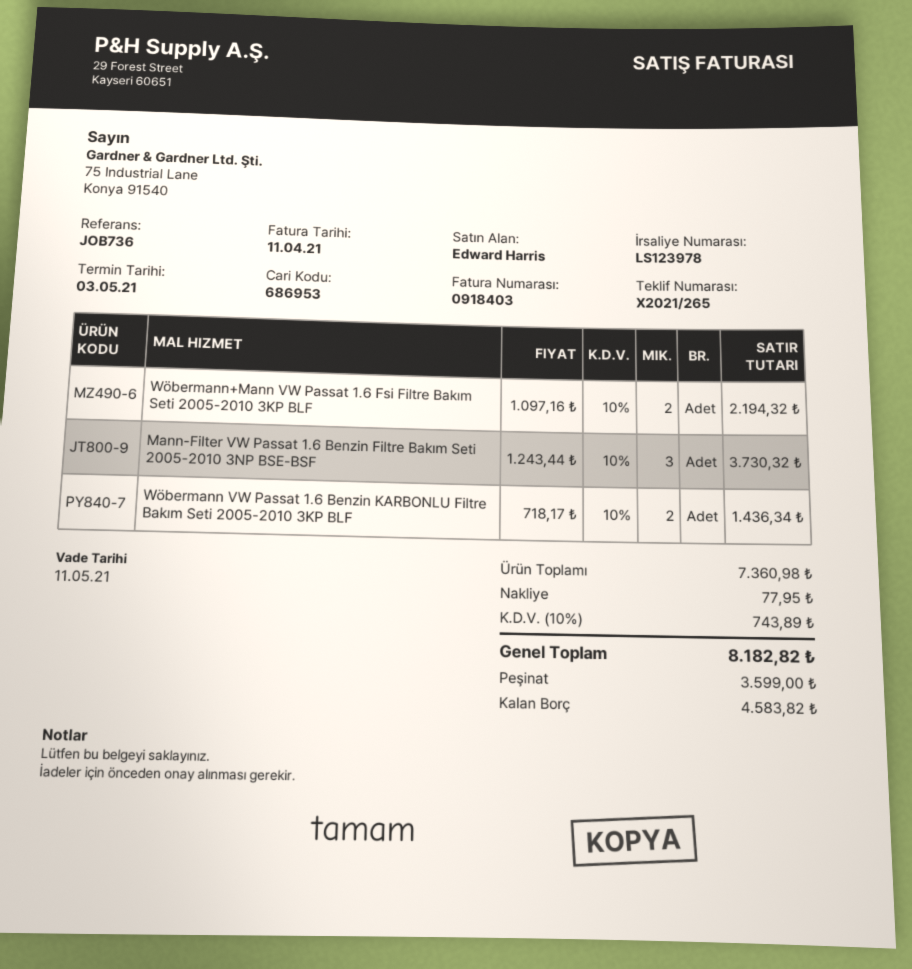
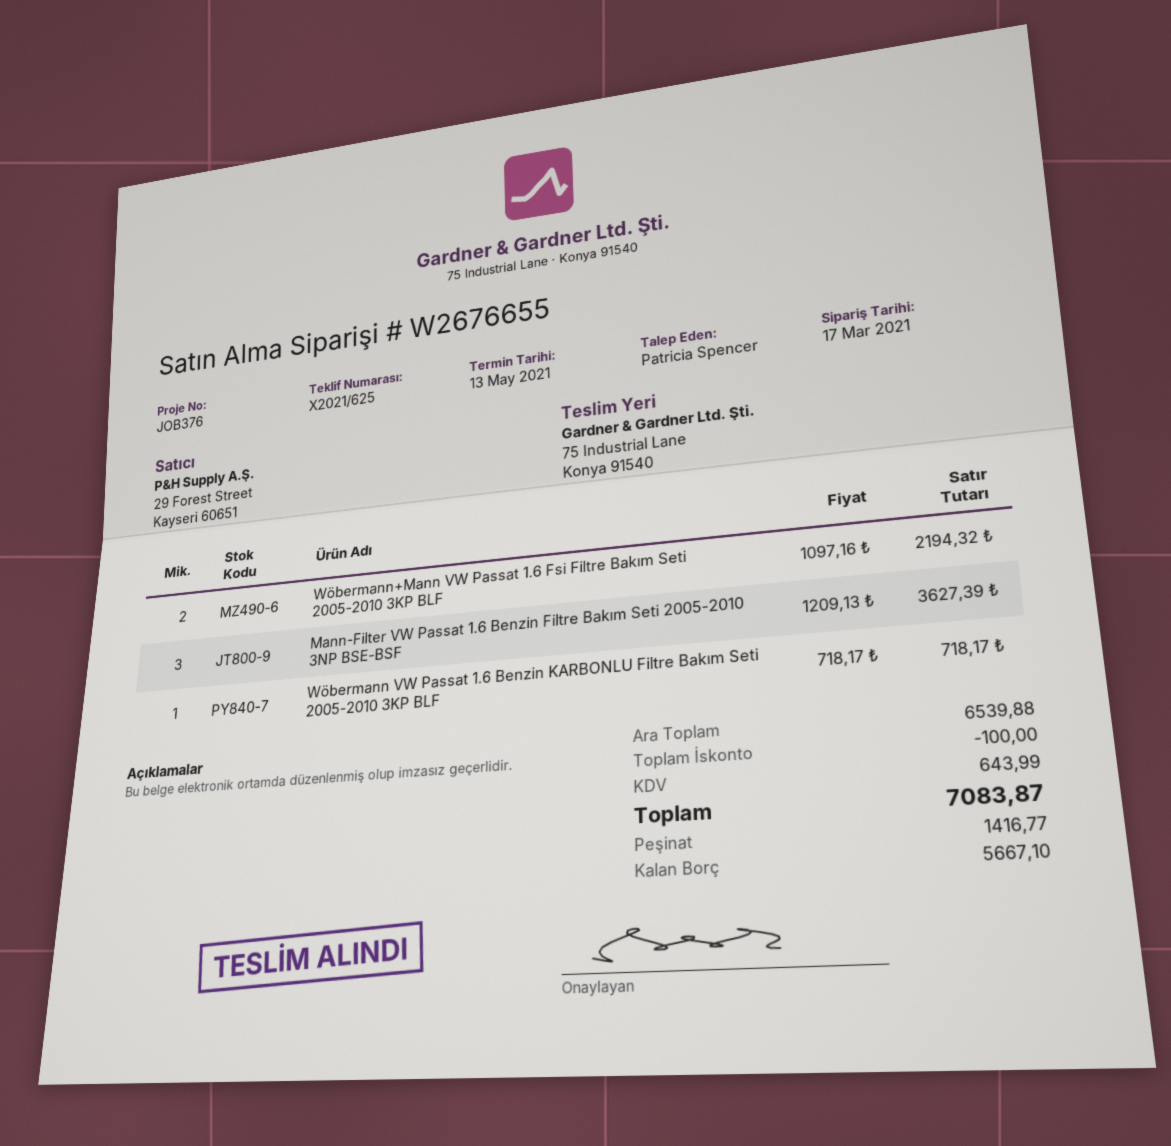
quote number: X2021/265 -> X2021/625
delivery date: 2021-05-03 -> 2021-05-13
reference: JOB736 -> JOB376
ordered by: Edward Harris -> Patricia Spencer
Mann-Filter VW Passat 1.6 Benzin Filtre Bakım Seti 2005-2010 3NP BSE-BSF: 3 x 1243.44 = 3730.32 -> 3 x 1209.13 = 3627.39
Wöbermann VW Passat 1.6 Benzin KARBONLU Filtre Bakım Seti 2005-2010 3KP BLF: 2 x 718.17 = 1436.34 -> 1 x 718.17 = 718.17
subtotal: 7360.98 -> 6539.88
discount: none -> 100.00
shipping: 77.95 -> none
tax: 743.89 -> 643.99
total: 8182.82 -> 7083.87
deposit: 3599.00 -> 1416.77
balance: 4583.82 -> 5667.10

